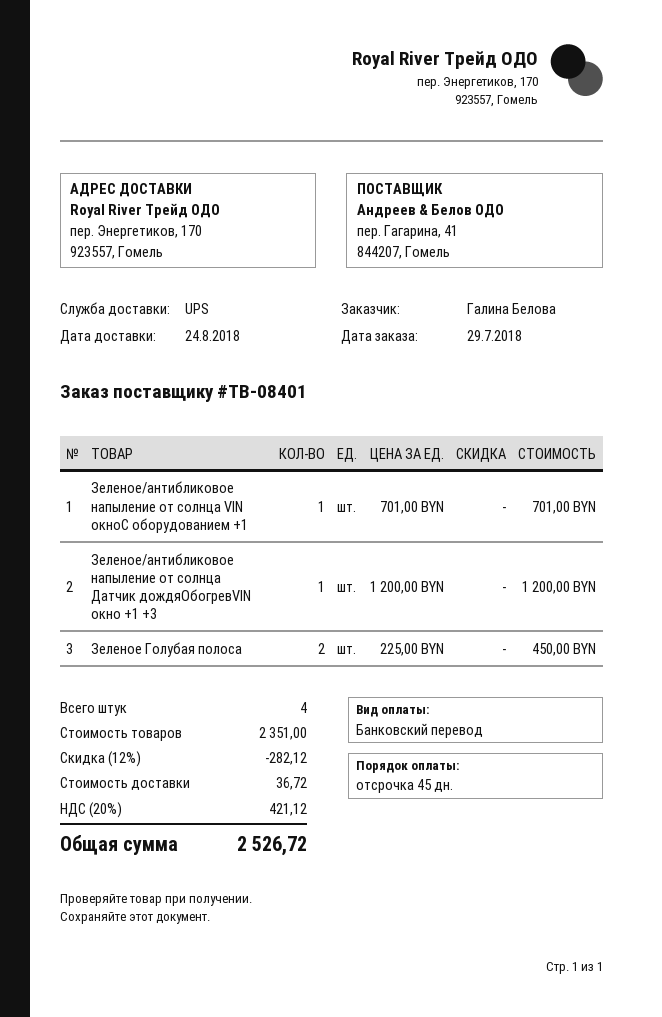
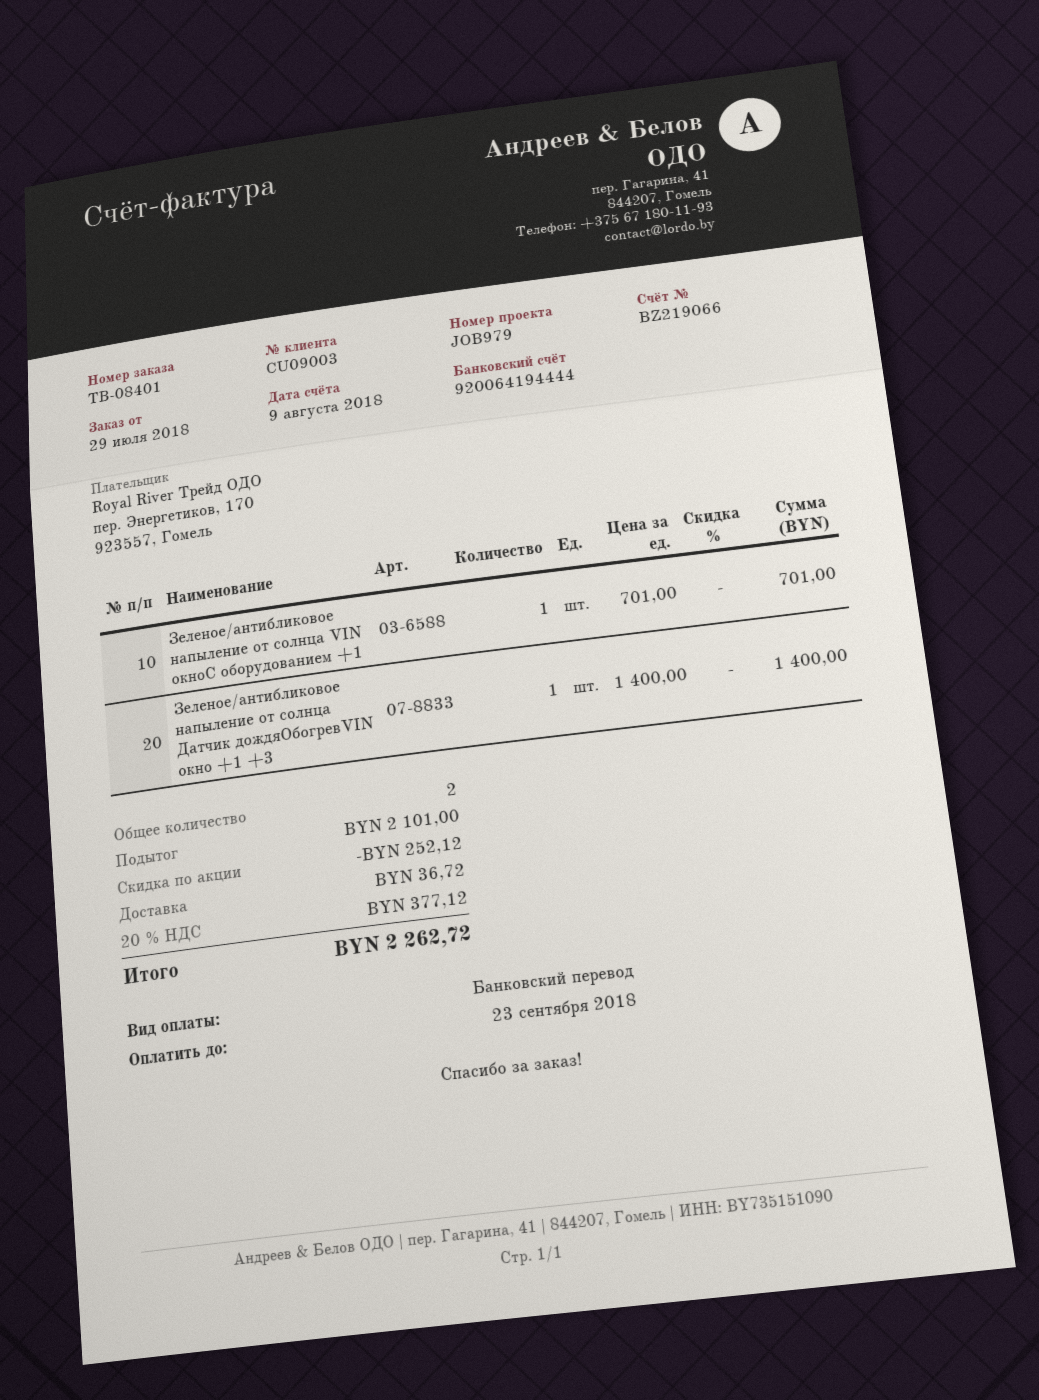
Зеленое/антибликовое напыление от солнца Датчик дождяОбогревVIN окно +1 +3: 1 x 1200.00 = 1200.00 -> 1 x 1400.00 = 1400.00
Зеленое Голубая полоса: 2 x 225.00 = 450.00 -> none
total quantity: 4 -> 2
subtotal: 2351.00 -> 2101.00
discount: 282.12 -> 252.12
tax: 20% = 421.12 -> 20% = 377.12
total: 2526.72 -> 2262.72

